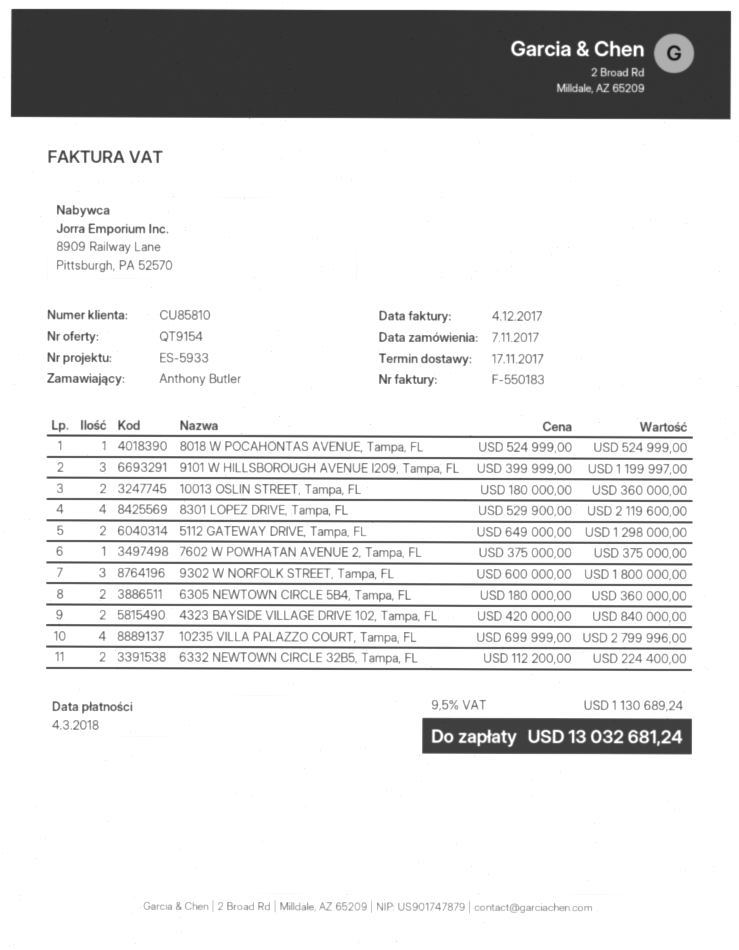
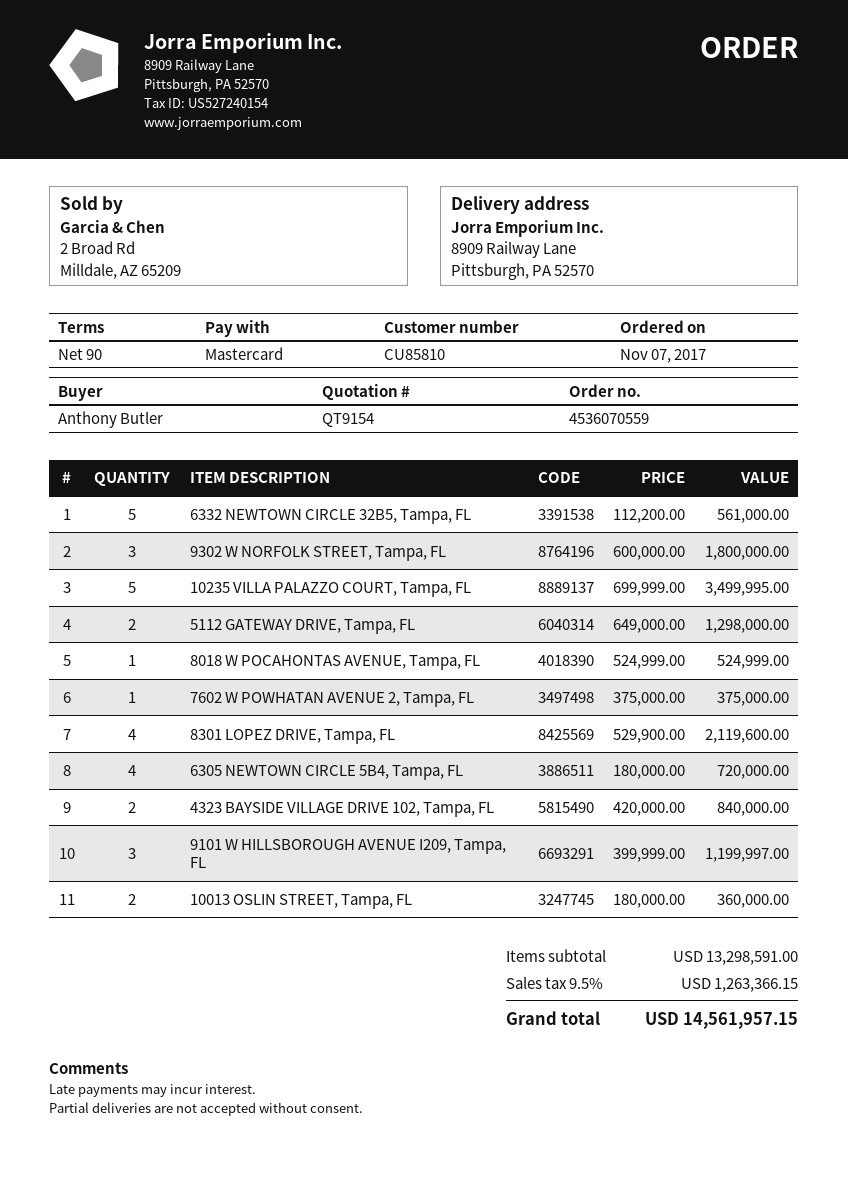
6305 NEWTOWN CIRCLE 5B4, Tampa, FL: 2 x 180000.00 = 360000.00 -> 4 x 180000.00 = 720000.00
10235 VILLA PALAZZO COURT, Tampa, FL: 4 x 699999.00 = 2799996.00 -> 5 x 699999.00 = 3499995.00
6332 NEWTOWN CIRCLE 32B5, Tampa, FL: 2 x 112200.00 = 224400.00 -> 5 x 112200.00 = 561000.00
tax: 9.5% = 1130689.24 -> 9.5% = 1263366.15
total: 13032681.24 -> 14561957.15

